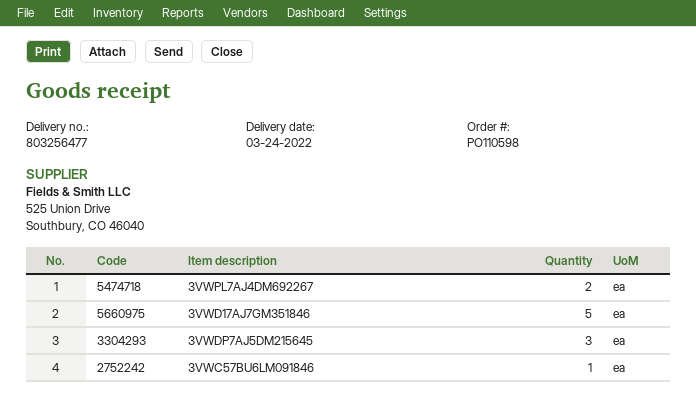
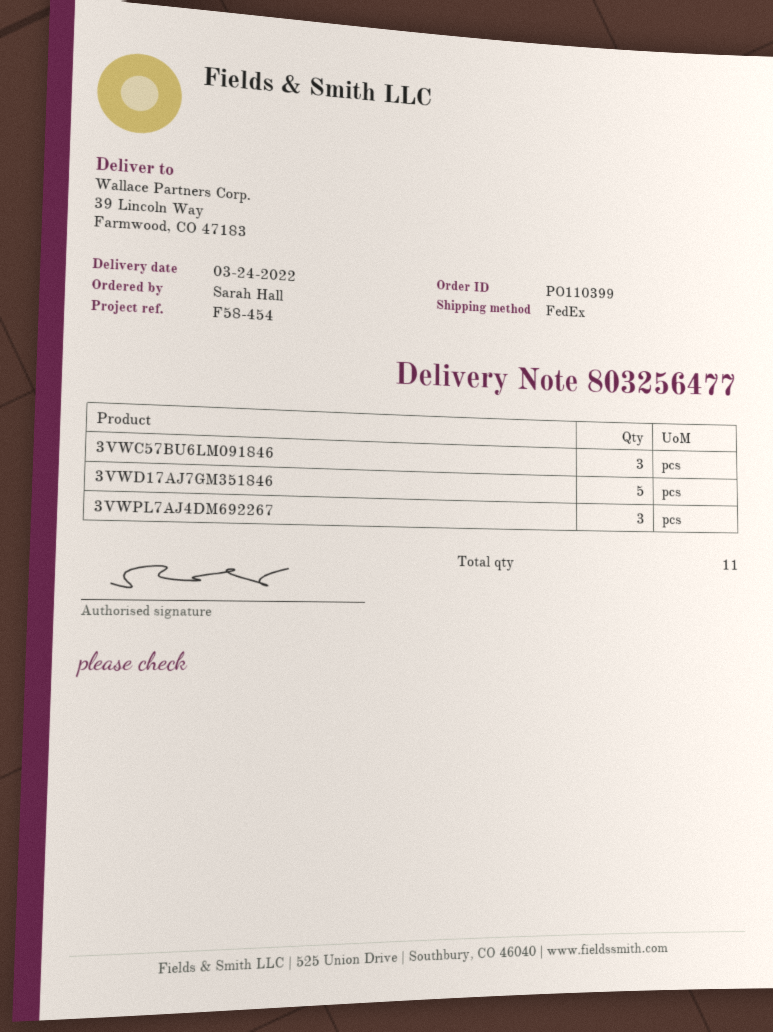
order number: PO110598 -> PO110399
3VWPL7AJ4DM692267: 2 -> 3
3VWDP7AJ5DM215645: 3 -> none
3VWC57BU6LM091846: 1 -> 3

